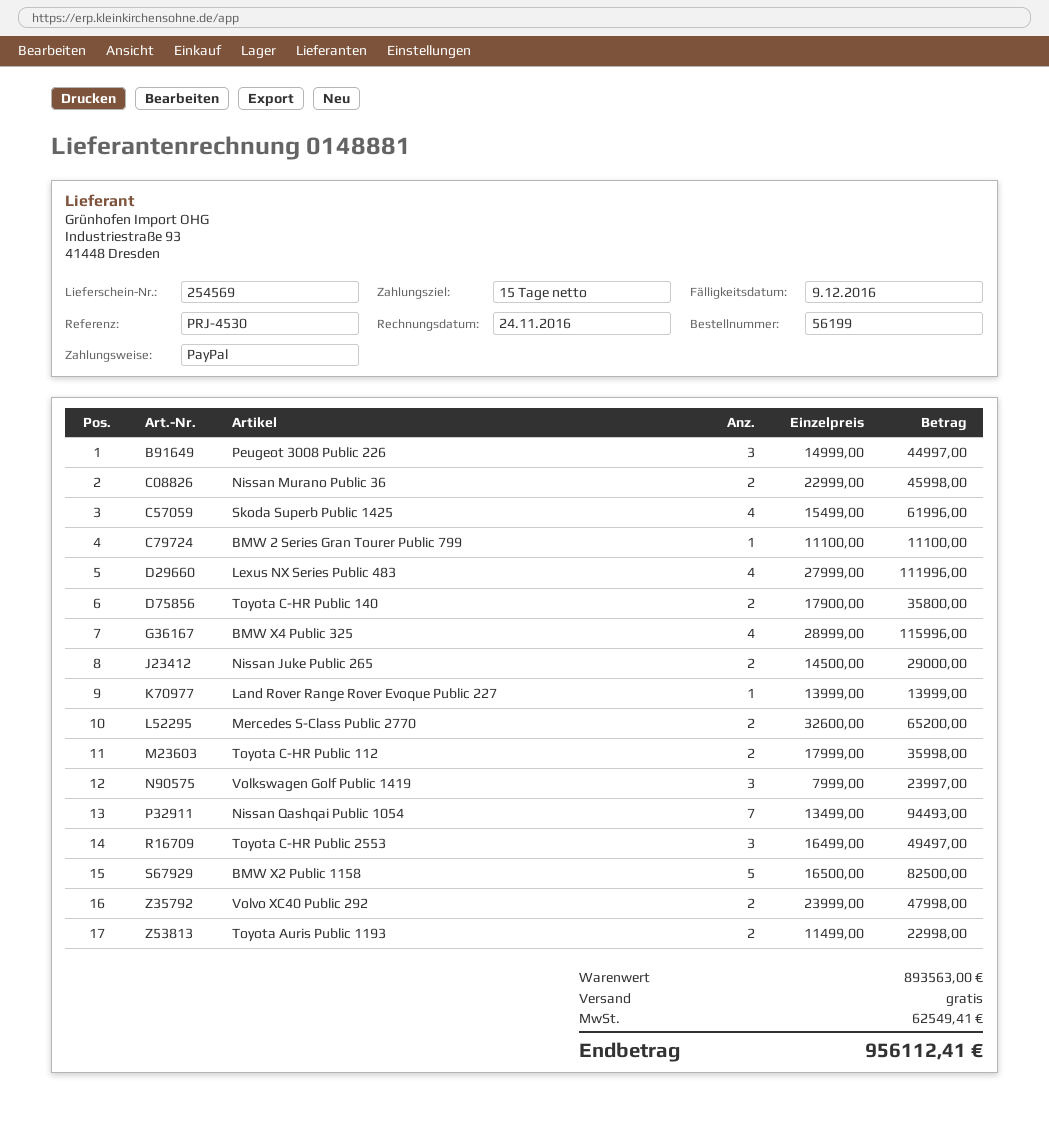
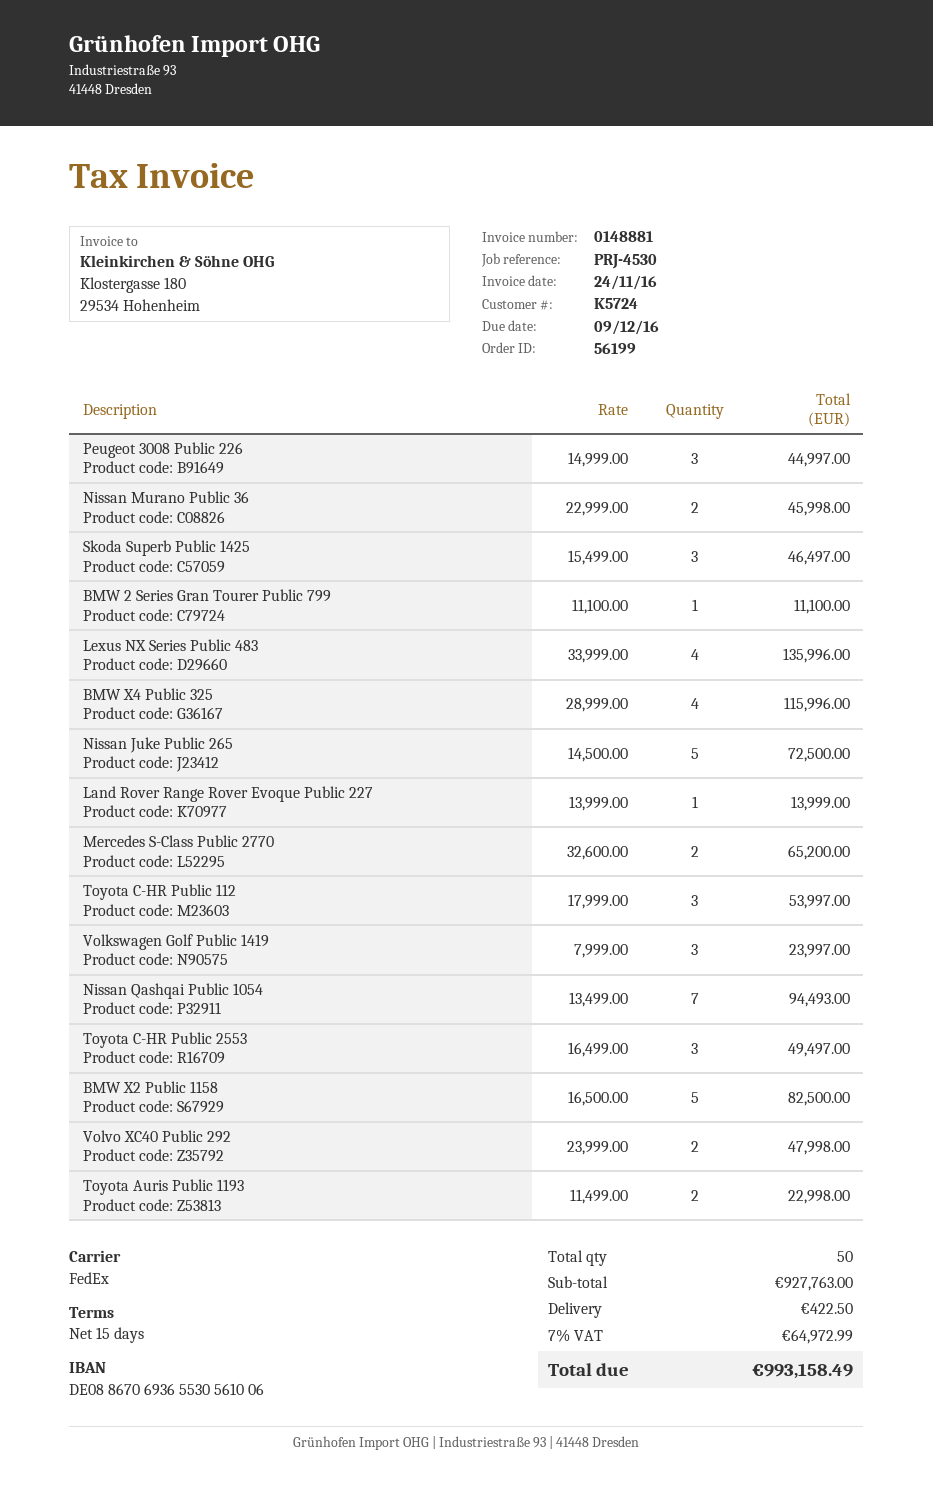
Skoda Superb Public 1425: 4 x 15499.00 = 61996.00 -> 3 x 15499.00 = 46497.00
Lexus NX Series Public 483: 4 x 27999.00 = 111996.00 -> 4 x 33999.00 = 135996.00
Toyota C-HR Public 140: 2 x 17900.00 = 35800.00 -> none
Nissan Juke Public 265: 2 x 14500.00 = 29000.00 -> 5 x 14500.00 = 72500.00
Toyota C-HR Public 112: 2 x 17999.00 = 35998.00 -> 3 x 17999.00 = 53997.00
subtotal: 893563.00 -> 927763.00
shipping: 0.00 -> 422.50
tax: 62549.41 -> 64972.99
total: 956112.41 -> 993158.49

